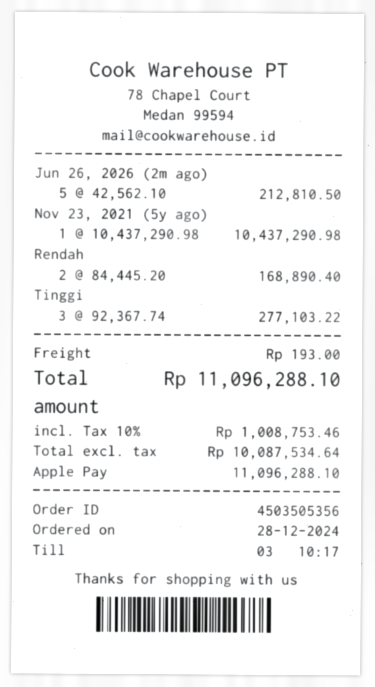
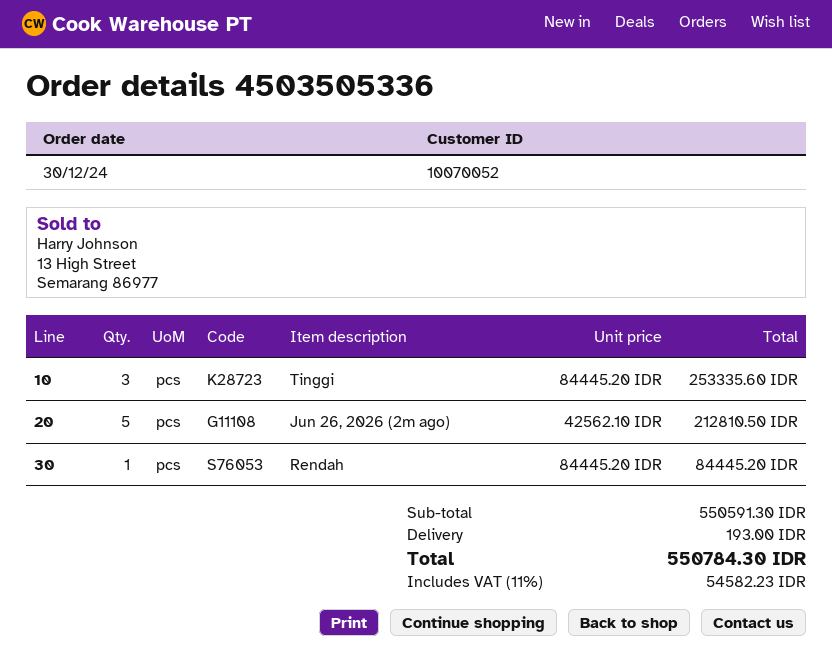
order number: 4503505356 -> 4503505336
order date: 2024-12-28 -> 2024-12-30
Nov 23, 2021 (5y ago): 1 x 10437290.98 = 10437290.98 -> none
Rendah: 2 x 84445.20 = 168890.40 -> 1 x 84445.20 = 84445.20
Tinggi: 3 x 92367.74 = 277103.22 -> 3 x 84445.20 = 253335.60
tax: 10% = 1008753.46 -> 11% = 54582.23
total: 11096288.10 -> 550784.30

